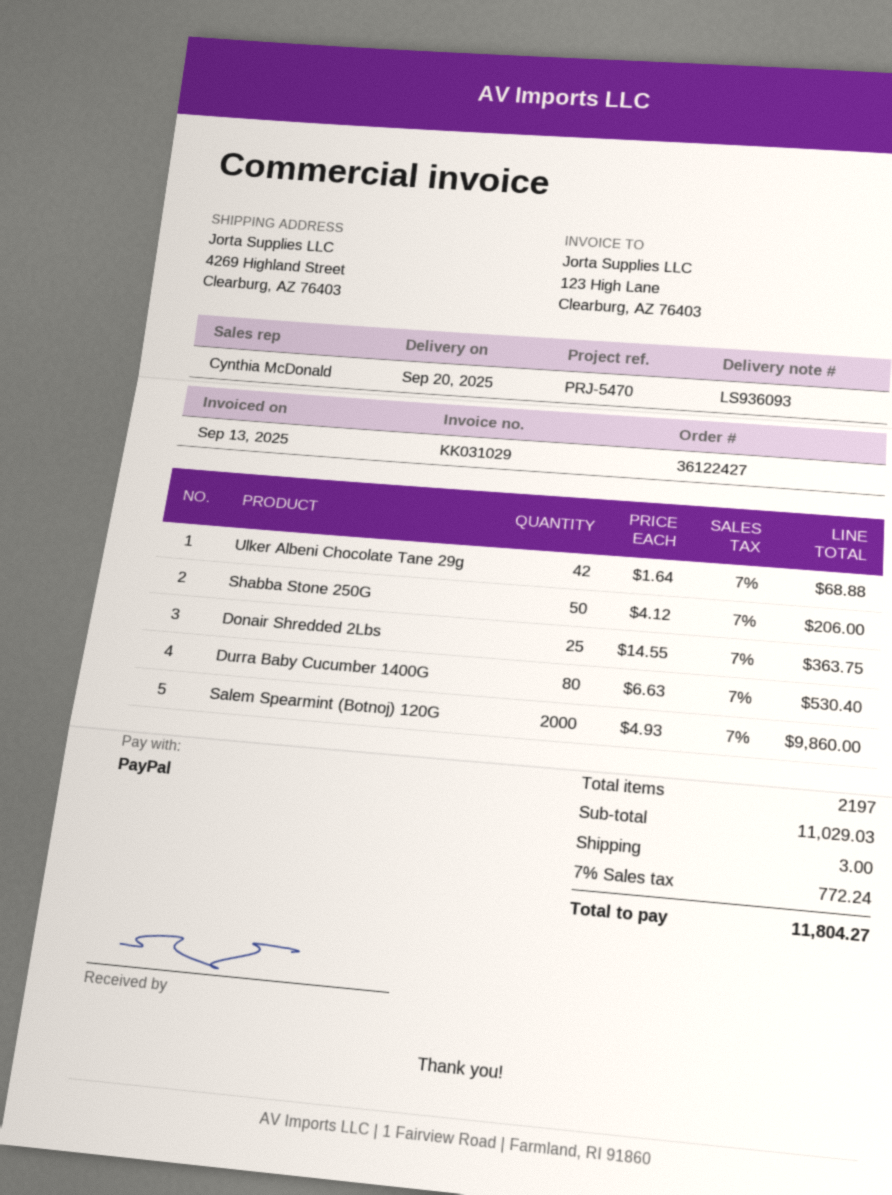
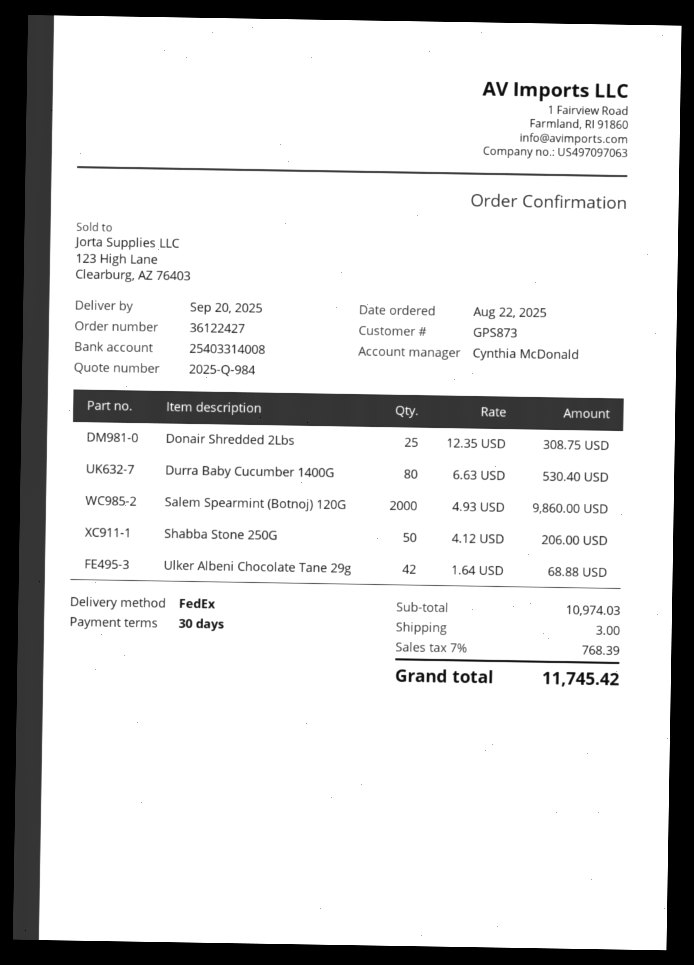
Donair Shredded 2Lbs: 25 x 14.55 = 363.75 -> 25 x 12.35 = 308.75
subtotal: 11029.03 -> 10974.03
tax: 7% = 772.24 -> 7% = 768.39
total: 11804.27 -> 11745.42

